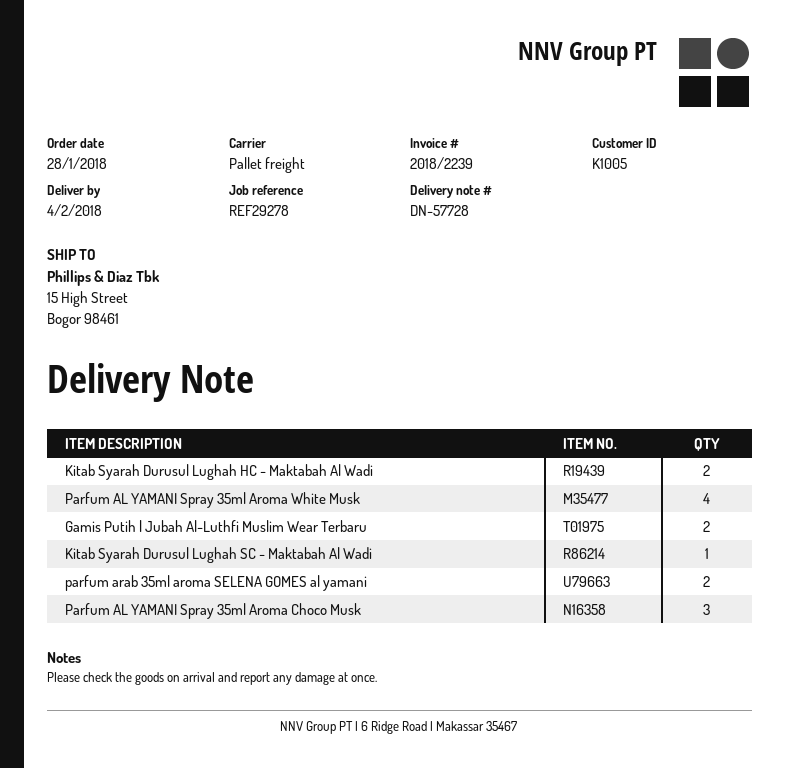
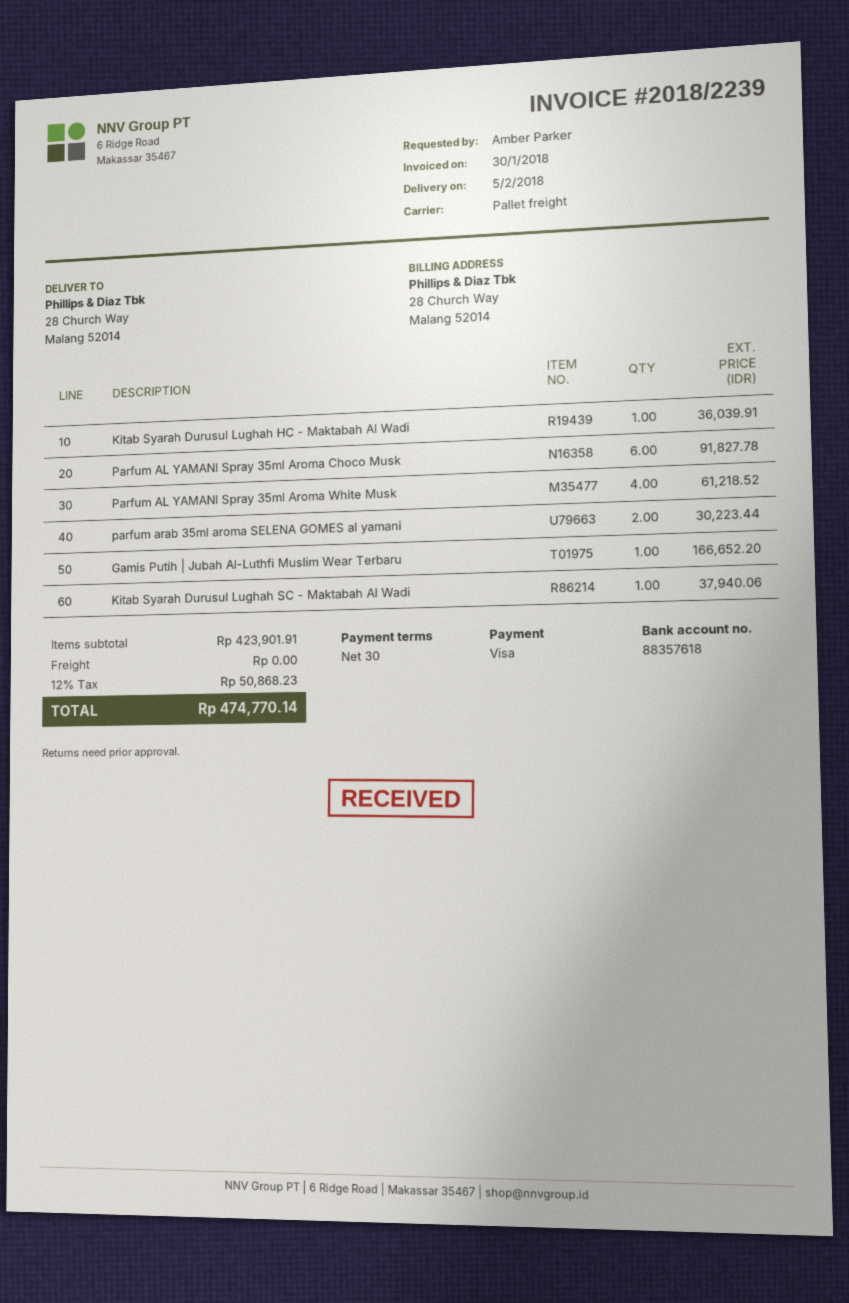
delivery date: 2018-02-04 -> 2018-02-05
ship to: 15 High Street, Bogor 98461 -> 28 Church Way, Malang 52014
Kitab Syarah Durusul Lughah HC - Maktabah Al Wadi: 2 -> 1
Gamis Putih | Jubah Al-Luthfi Muslim Wear Terbaru: 2 -> 1
Parfum AL YAMANI Spray 35ml Aroma Choco Musk: 3 -> 6

